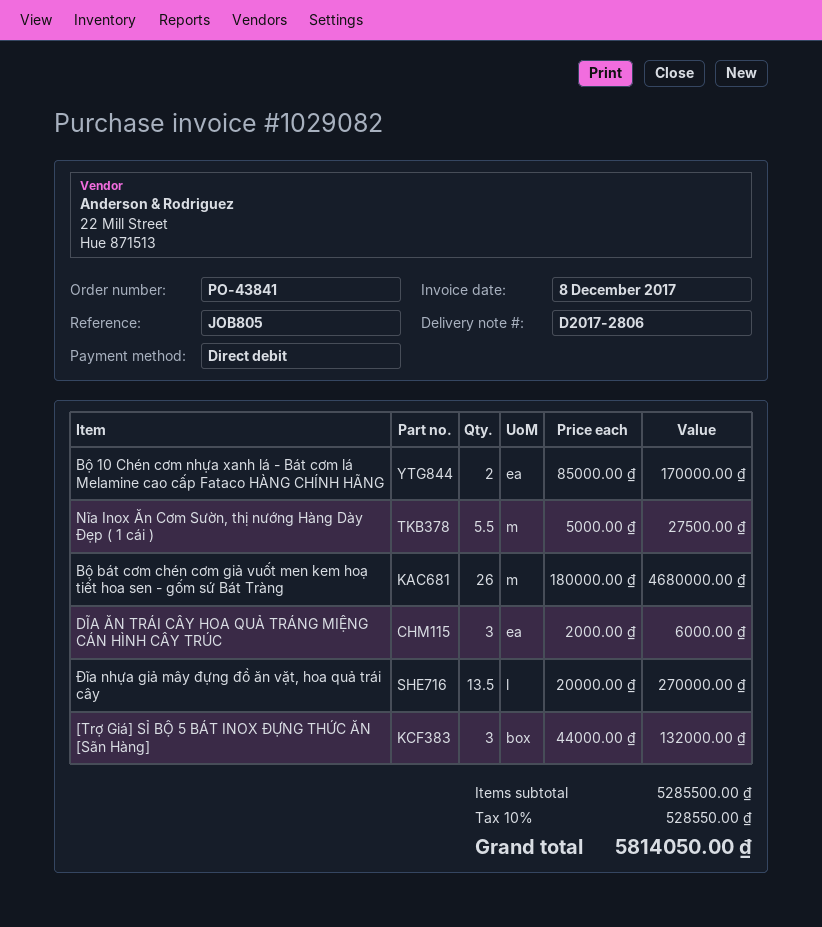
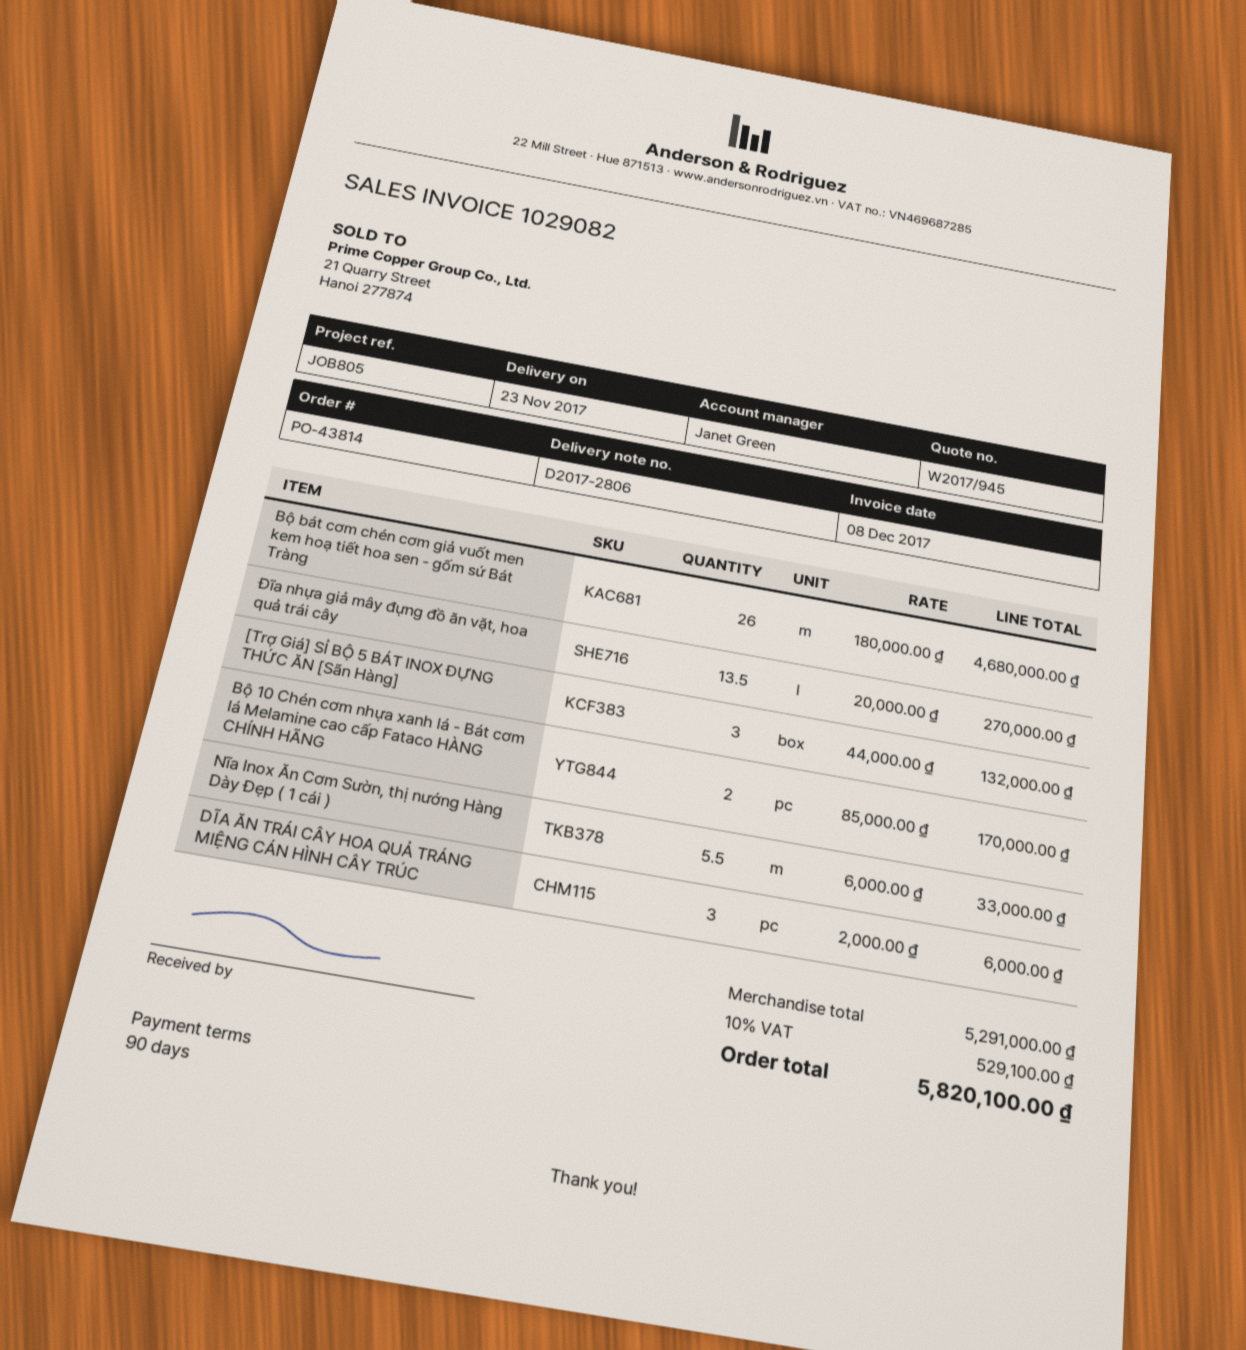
order number: PO-43841 -> PO-43814
Nĩa Inox Ăn Cơm Sườn, thị nướng Hàng Dày Đẹp ( 1 cái ): 5.5 x 5000.00 = 27500.00 -> 5.5 x 6000.00 = 33000.00
subtotal: 5285500.00 -> 5291000.00
tax: 10% = 528550.00 -> 10% = 529100.00
total: 5814050.00 -> 5820100.00

